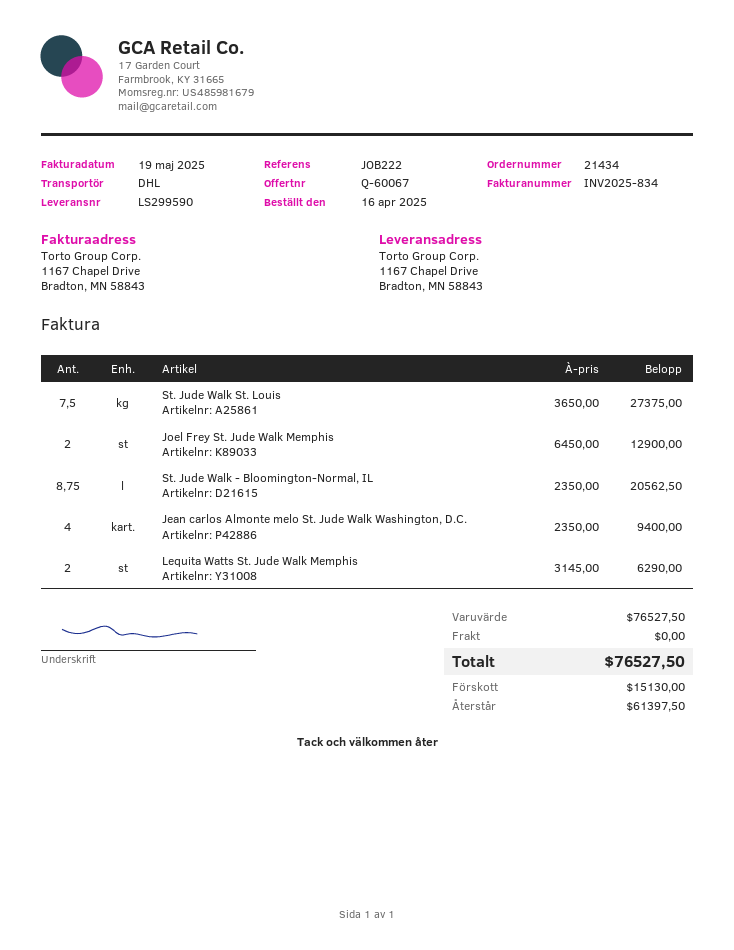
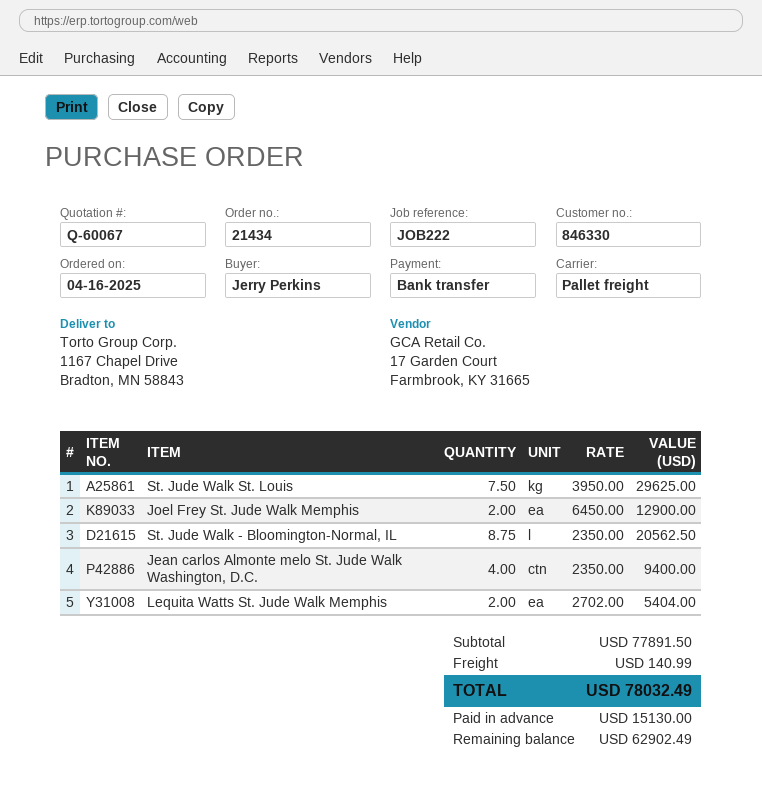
shipping method: DHL -> pallet freight
St. Jude Walk St. Louis: 7.5 x 3650.00 = 27375.00 -> 7.5 x 3950.00 = 29625.00
Lequita Watts St. Jude Walk Memphis: 2 x 3145.00 = 6290.00 -> 2 x 2702.00 = 5404.00
subtotal: 76527.50 -> 77891.50
shipping: 0.00 -> 140.99
total: 76527.50 -> 78032.49
balance: 61397.50 -> 62902.49

